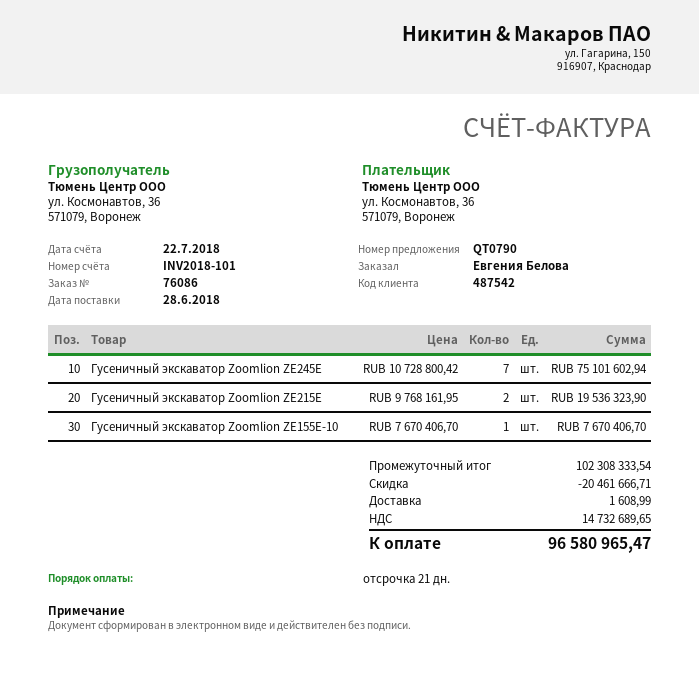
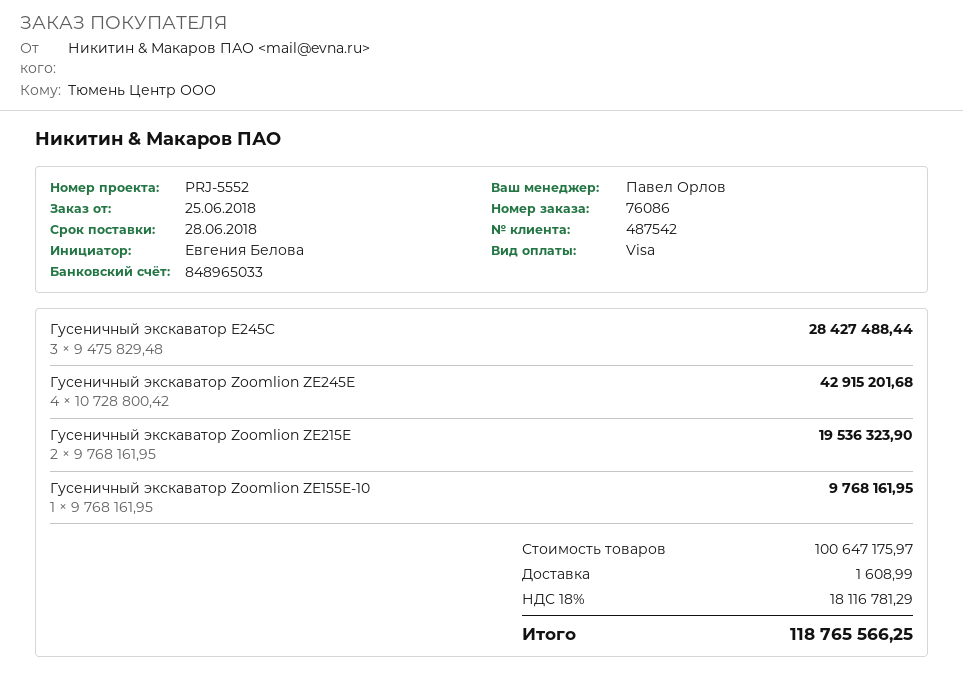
Гусеничный экскаватор Zoomlion ZE245E: 7 x 10728800.42 = 75101602.94 -> 4 x 10728800.42 = 42915201.68
Гусеничный экскаватор Zoomlion ZE155E-10: 1 x 7670406.70 = 7670406.70 -> 1 x 9768161.95 = 9768161.95
Гусеничный экскаватор E245C: none -> 3 x 9475829.48 = 28427488.44
subtotal: 102308333.54 -> 100647175.97
discount: 20461666.71 -> none
tax: 14732689.65 -> 18116781.29
total: 96580965.47 -> 118765566.25

